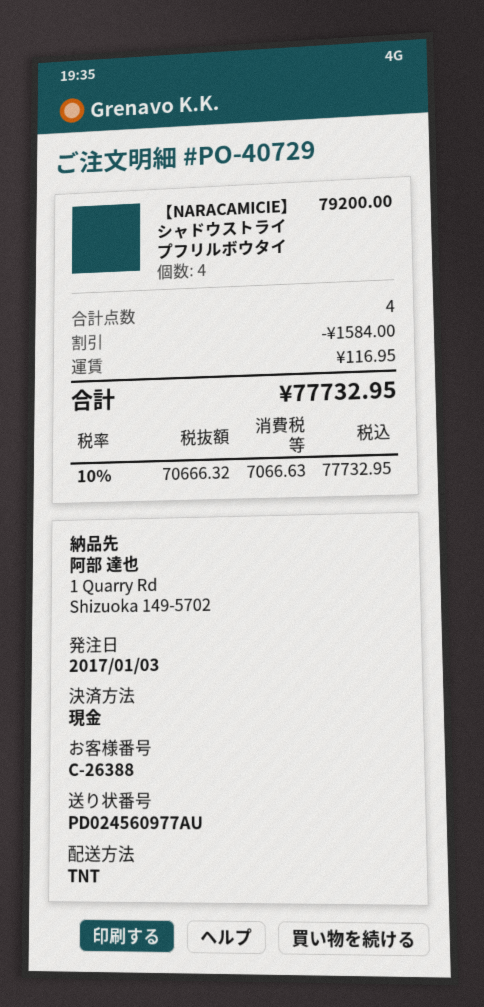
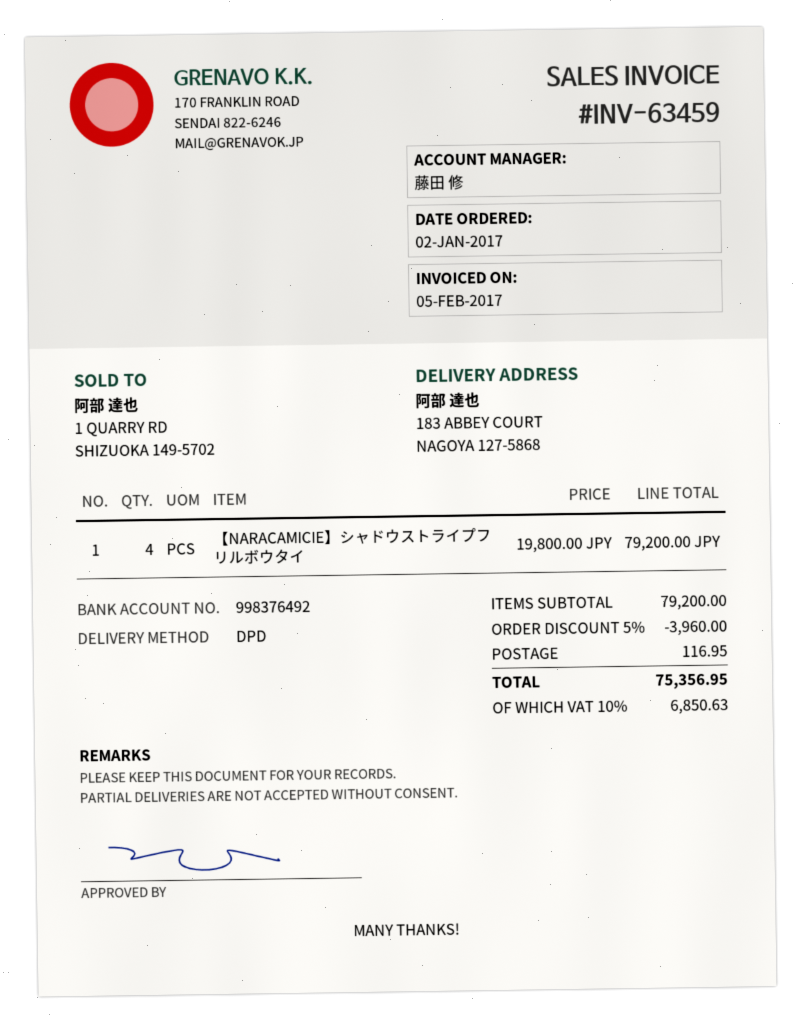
order date: 2017-01-03 -> 2017-01-02
shipping method: TNT -> DPD
ship to: 1 Quarry Rd, Shizuoka 149-5702 -> 183 ABBEY COURT, NAGOYA 127-5868
discount: 1584.00 -> 3960.00
tax: 10% = 7066.63 -> 10% = 6850.63
total: 77732.95 -> 75356.95

